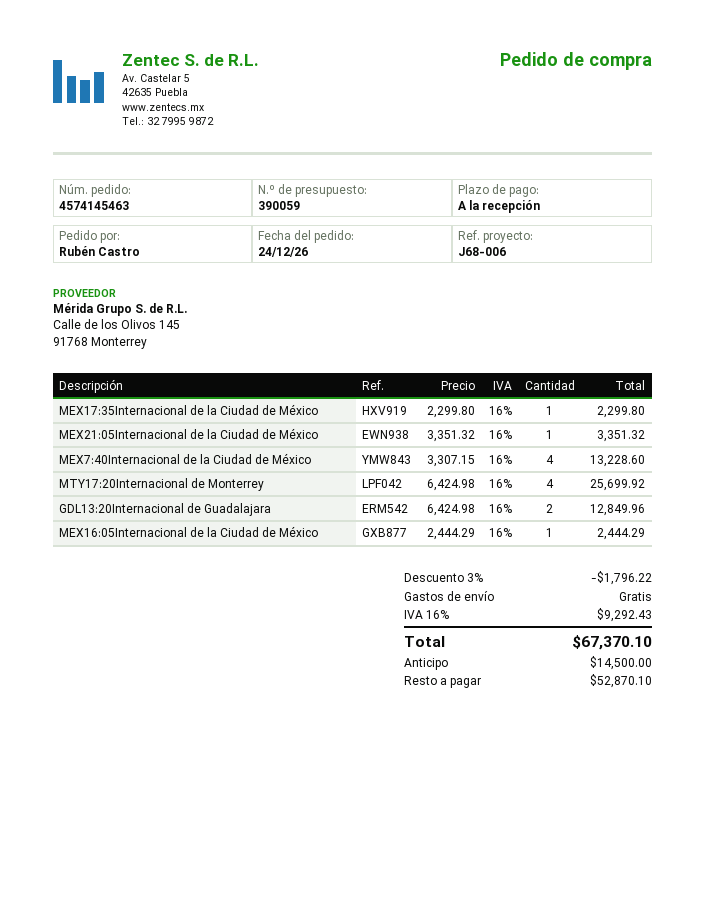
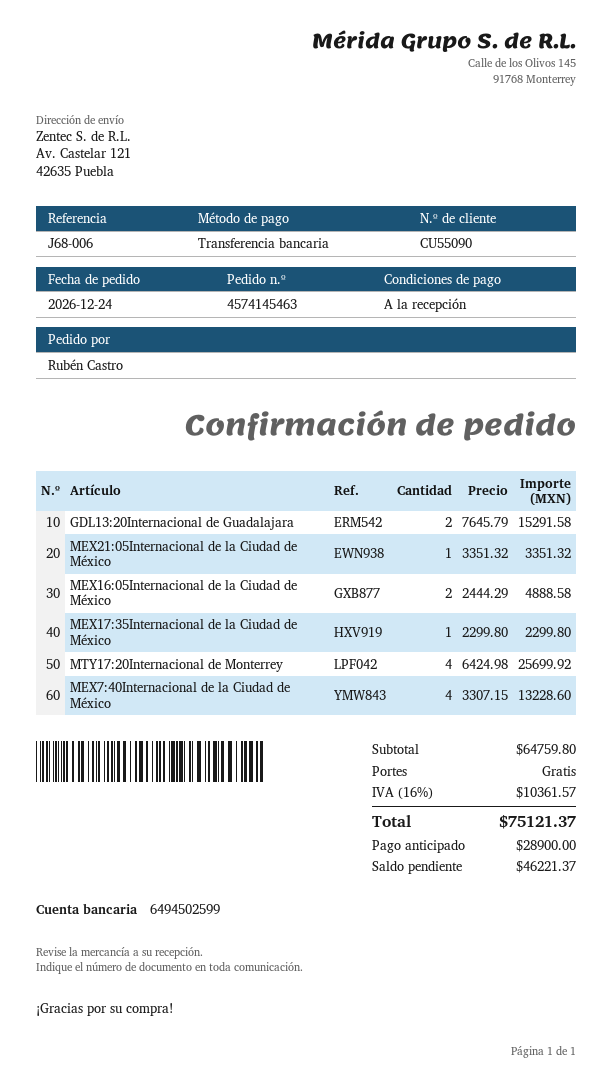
GDL13:20Internacional de Guadalajara: 2 x 6424.98 = 12849.96 -> 2 x 7645.79 = 15291.58
MEX16:05Internacional de la Ciudad de México: 1 x 2444.29 = 2444.29 -> 2 x 2444.29 = 4888.58
discount: 3% = 1796.22 -> none
tax: 16% = 9292.43 -> 16% = 10361.57
total: 67370.10 -> 75121.37
deposit: 14500.00 -> 28900.00
balance: 52870.10 -> 46221.37

